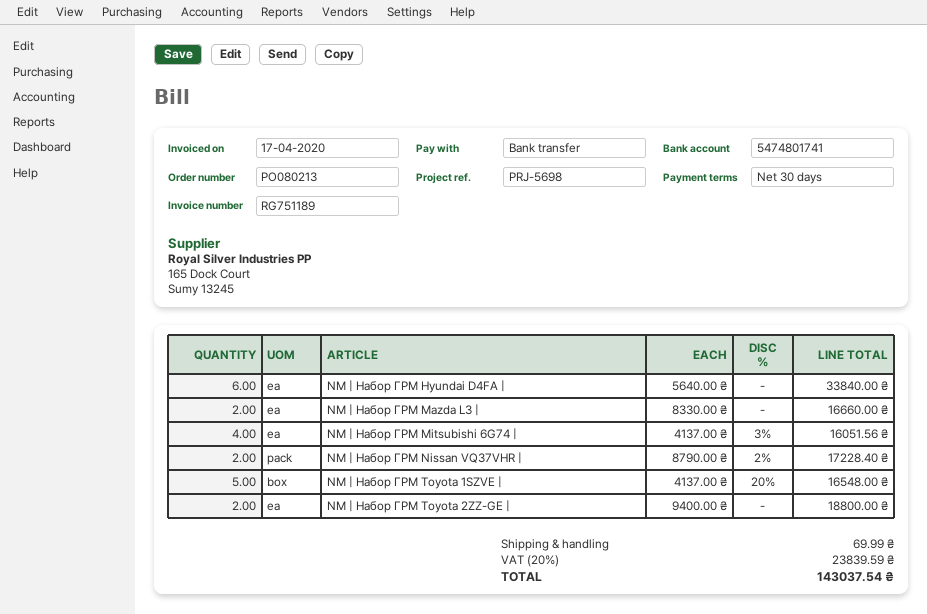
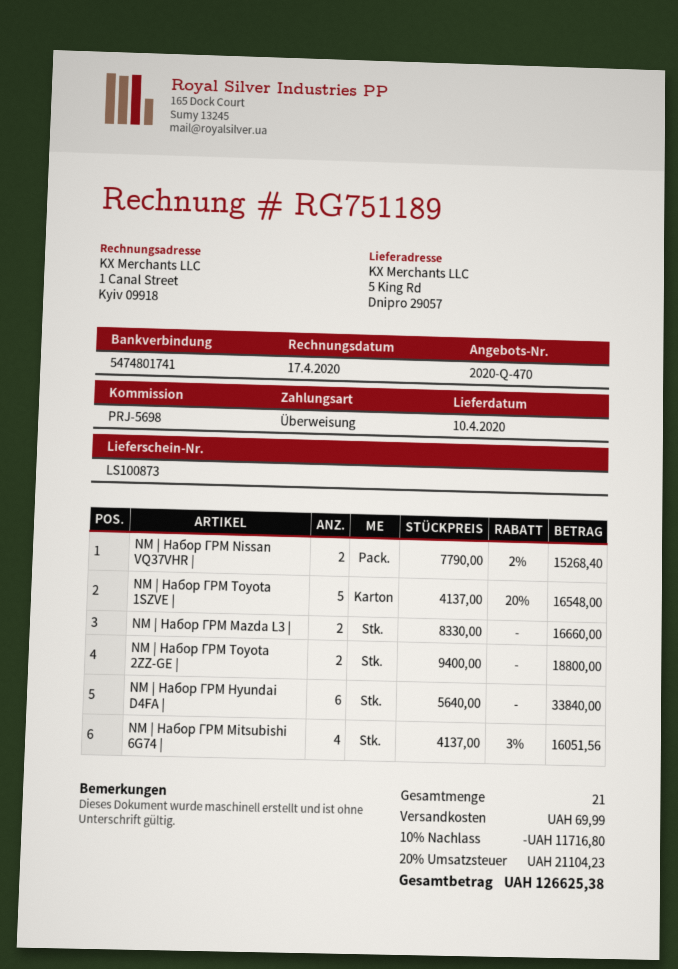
NM | Набор ГРМ Nissan VQ37VHR |: 2 x 8790.00 - 2% = 17228.40 -> 2 x 7790.00 - 2% = 15268.40
discount: none -> 10% = 11716.80
tax: 20% = 23839.59 -> 20% = 21104.23
total: 143037.54 -> 126625.38

